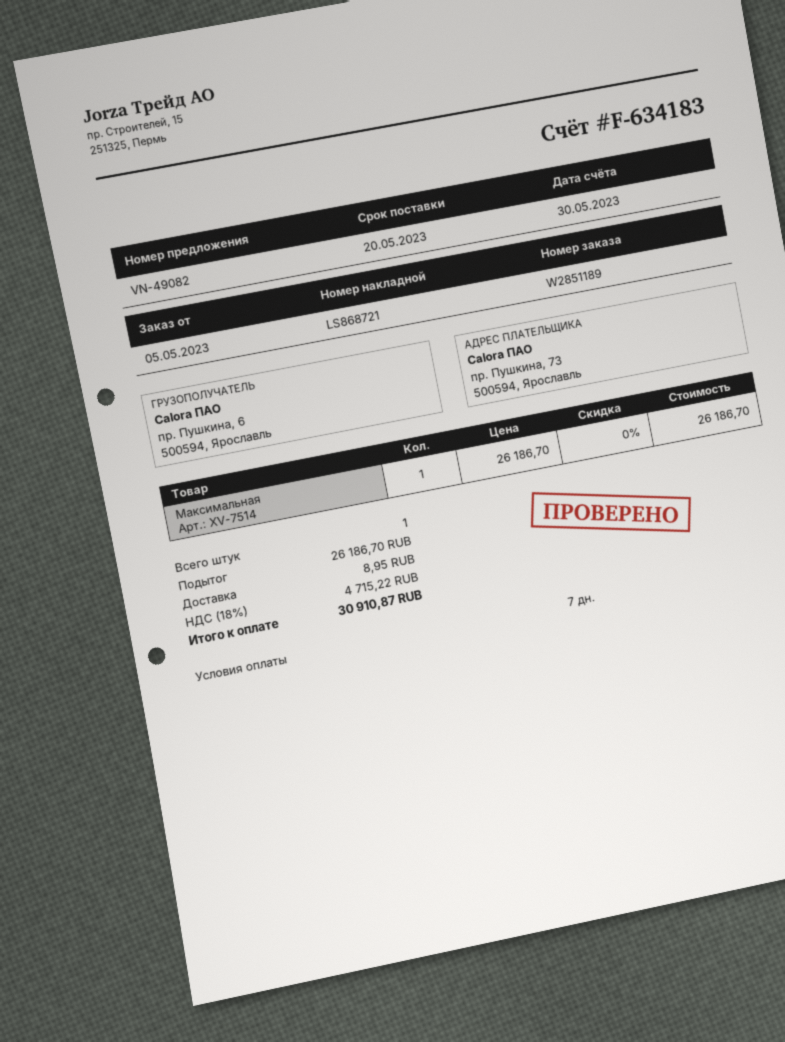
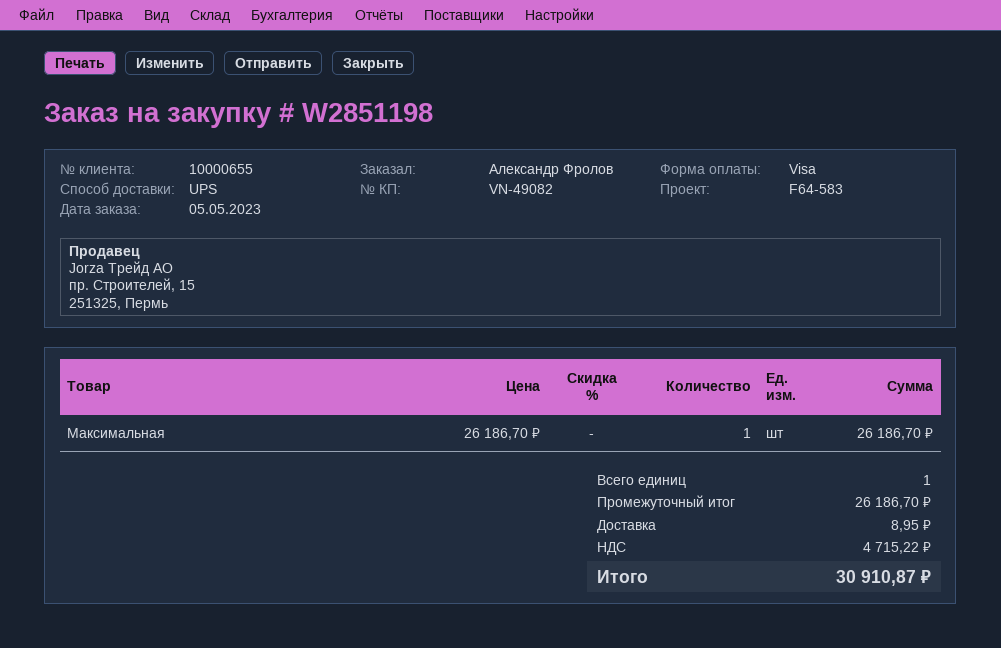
order number: W2851189 -> W2851198

